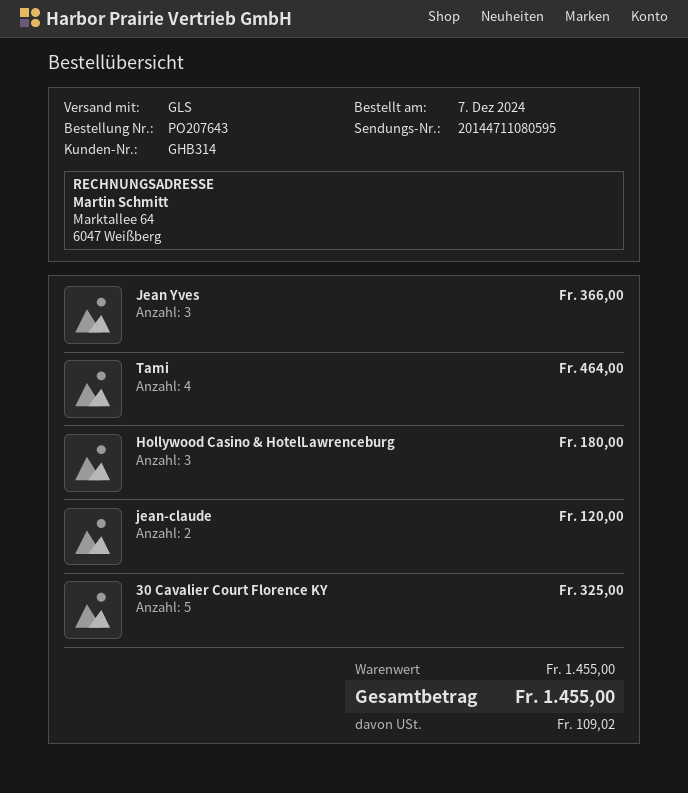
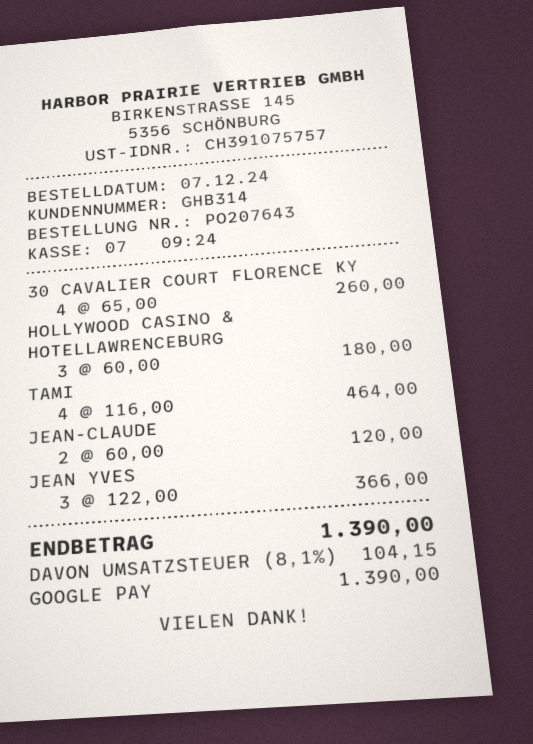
30 Cavalier Court Florence KY: 5 for 325.00 -> 4 for 260.00
tax: 109.02 -> 104.15
total: 1455.00 -> 1390.00

